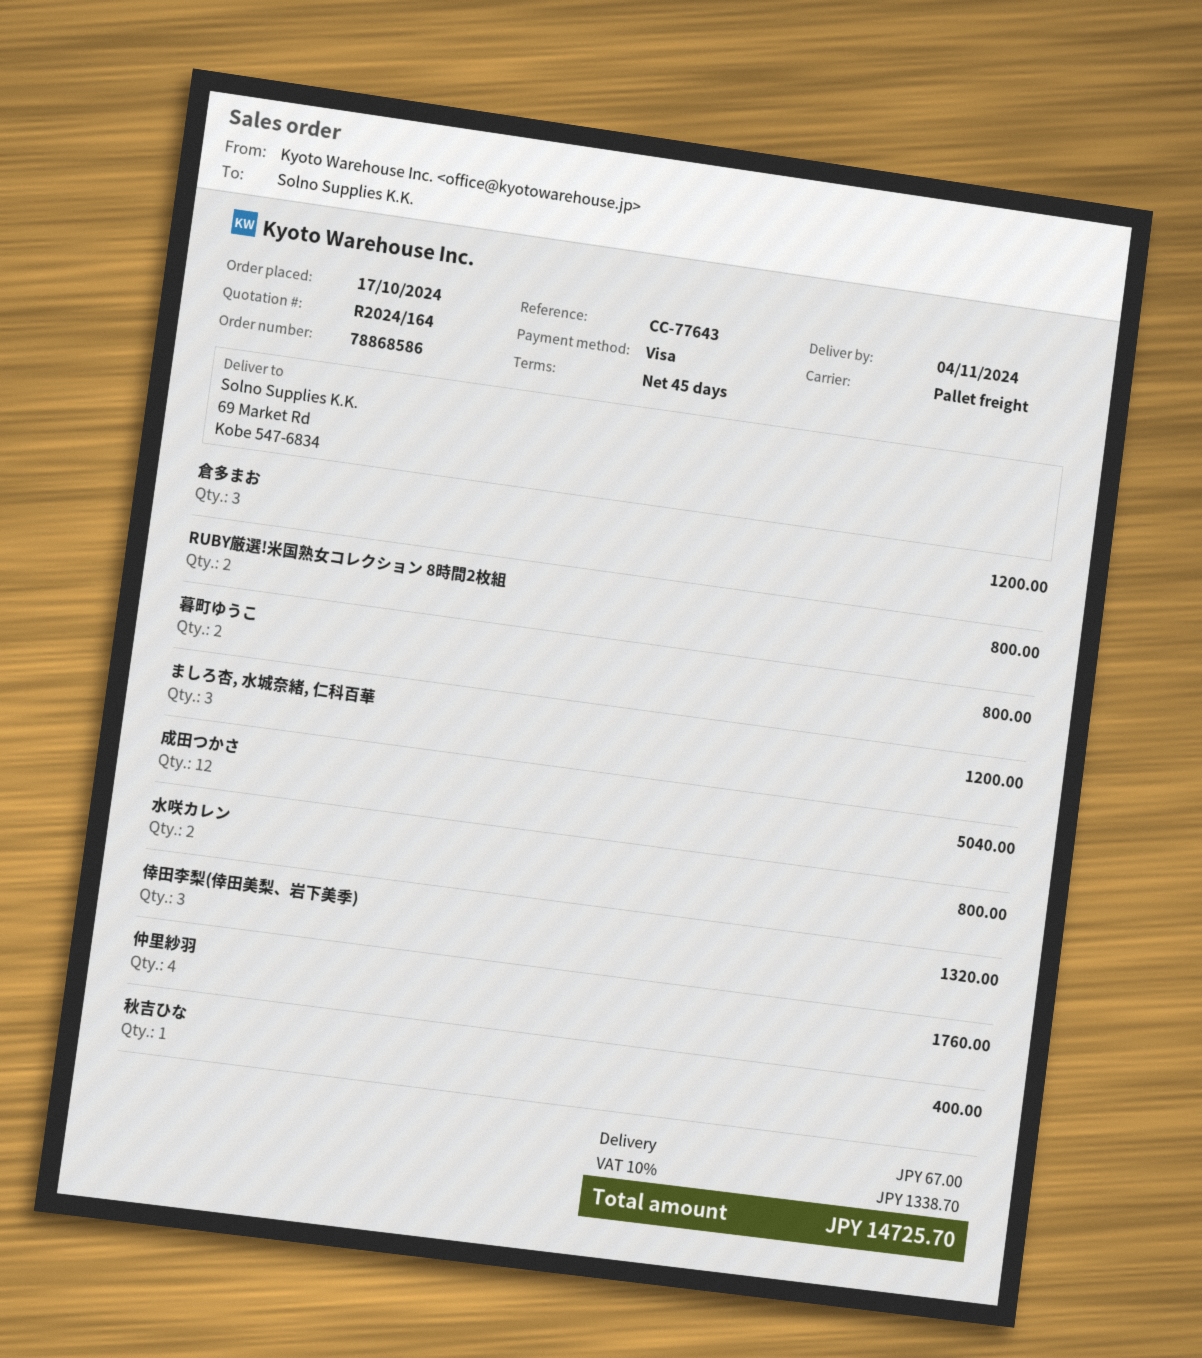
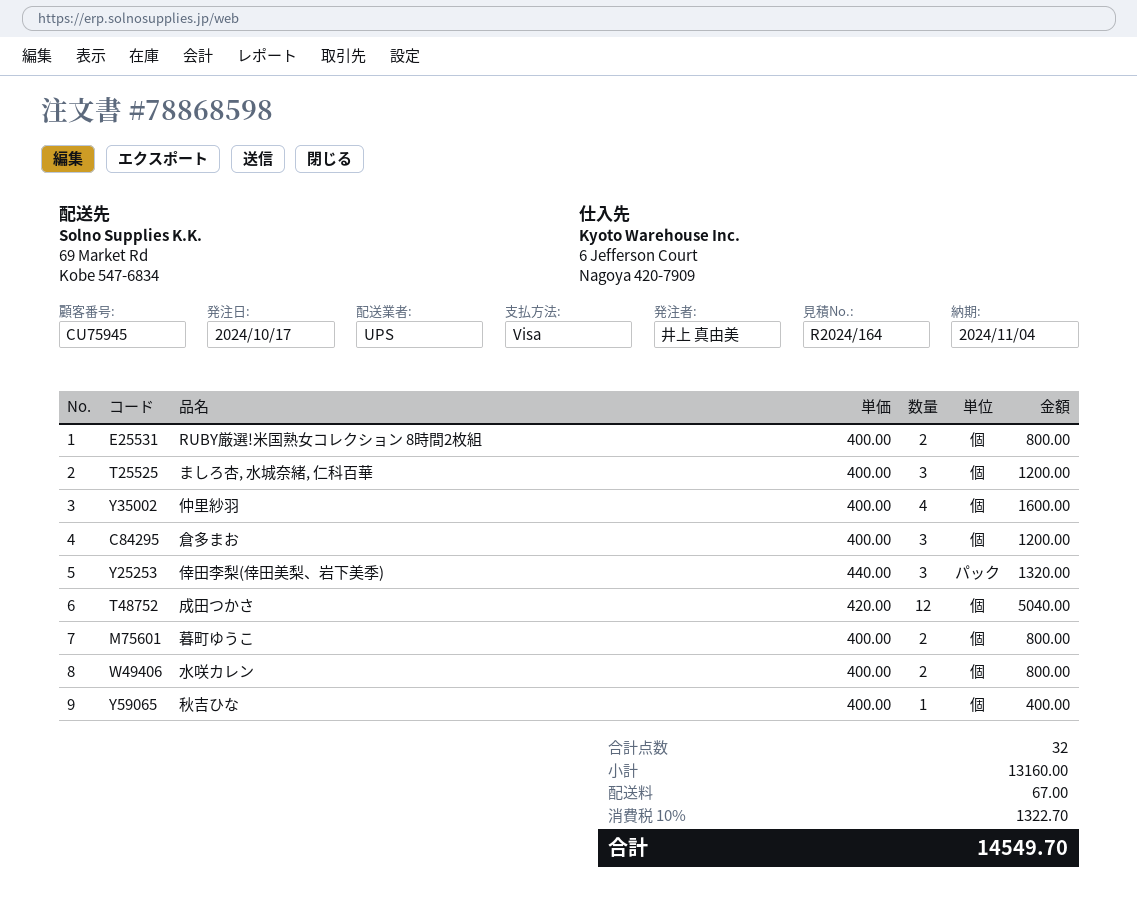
order number: 78868586 -> 78868598
shipping method: pallet freight -> UPS
仲里紗羽: 4 for 1760.00 -> 4 for 1600.00
tax: 10% = 1338.70 -> 10% = 1322.70
total: 14725.70 -> 14549.70

